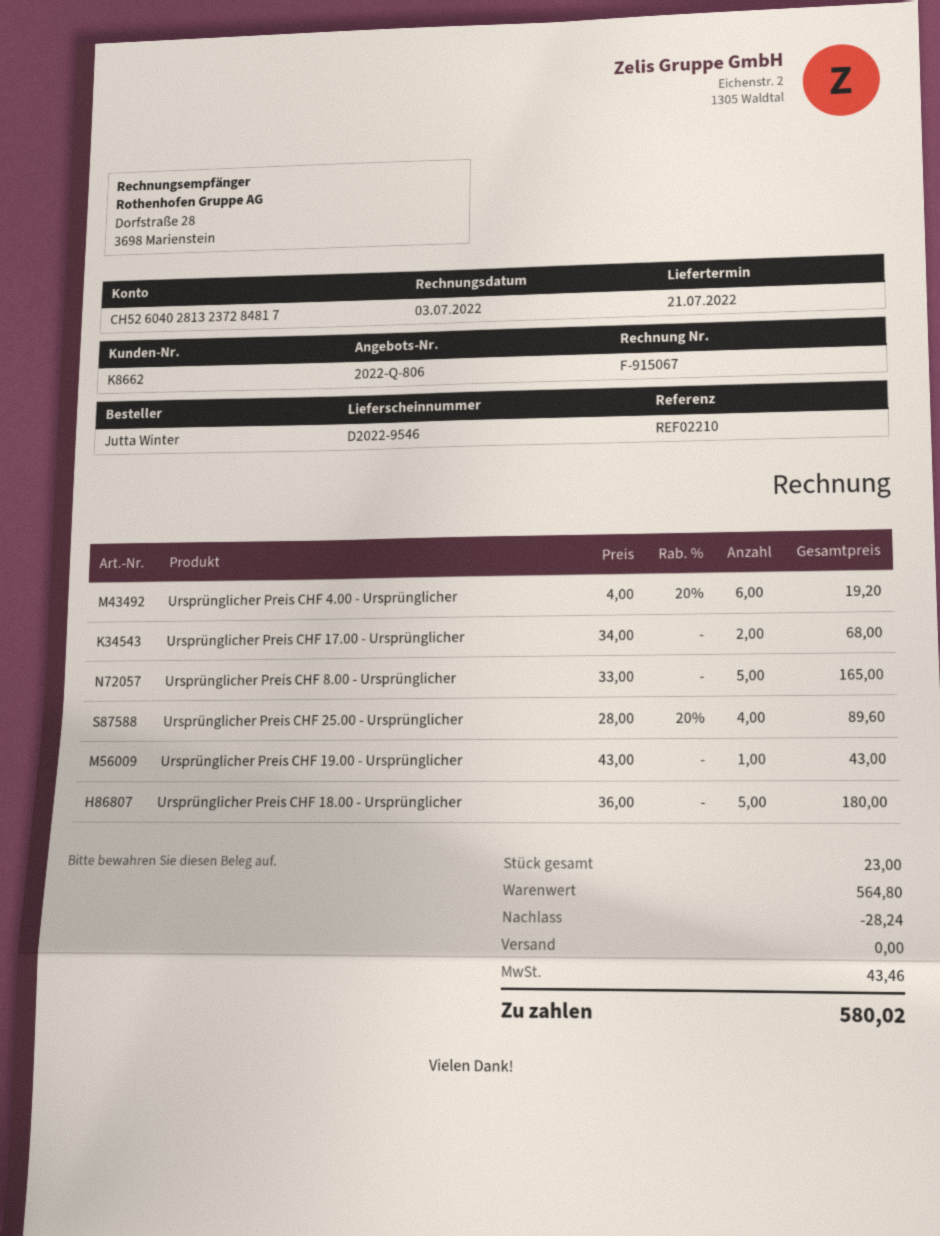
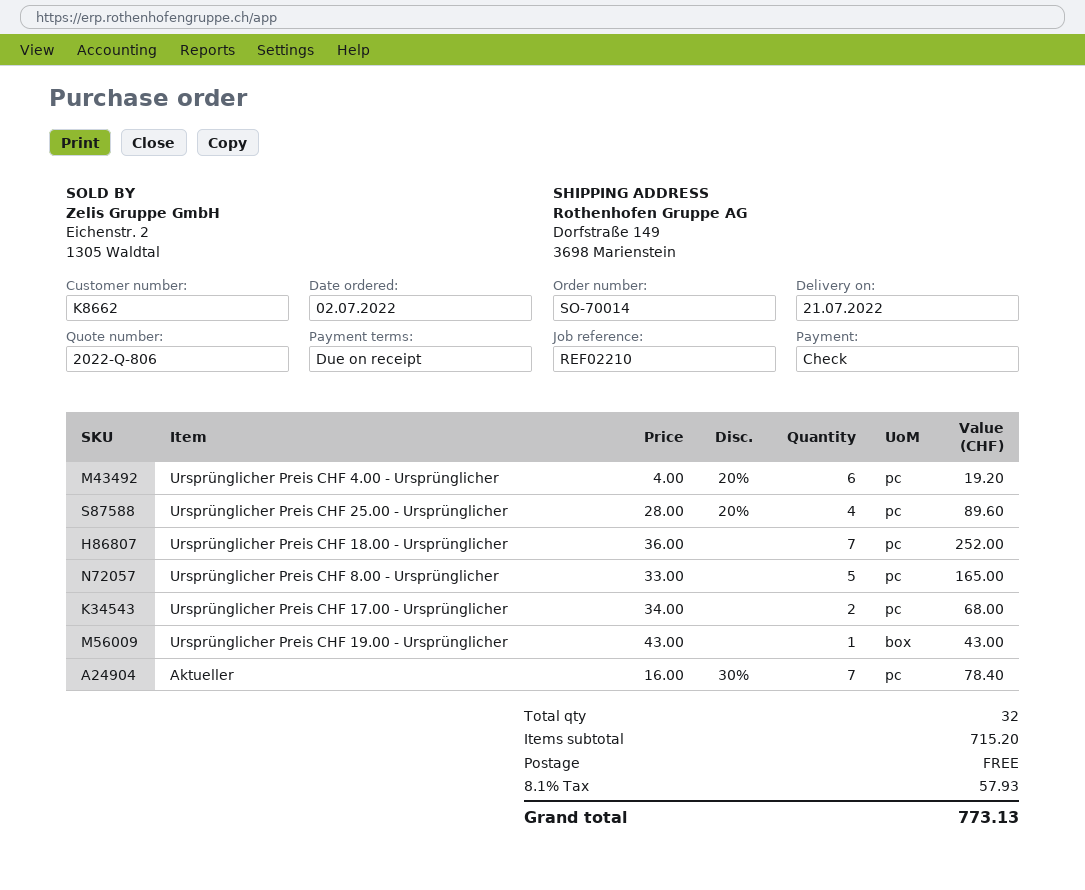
Ursprünglicher Preis CHF 18.00 - Ursprünglicher: 5 x 36.00 = 180.00 -> 7 x 36.00 = 252.00
Aktueller: none -> 7 x 16.00 - 30% = 78.40
total quantity: 23 -> 32
subtotal: 564.80 -> 715.20
discount: 28.24 -> none
tax: 43.46 -> 57.93
total: 580.02 -> 773.13

